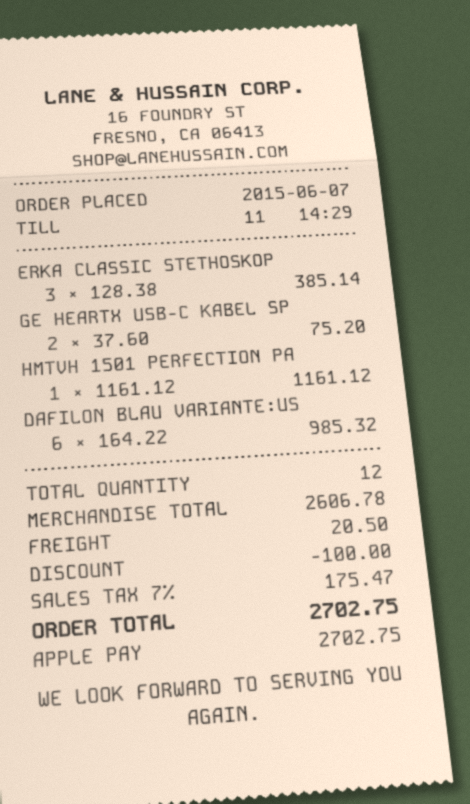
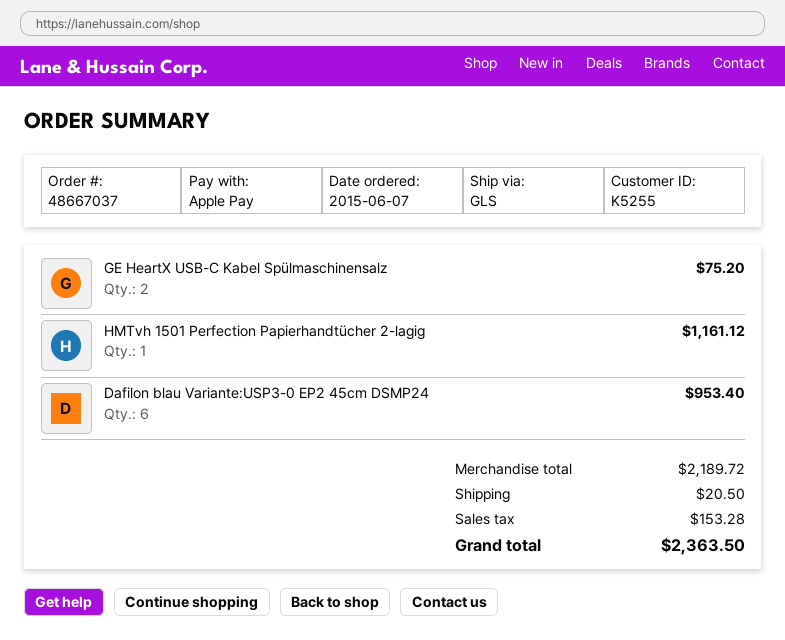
ERKA CLASSIC STETHOSKOP: 3 for 385.14 -> none
DAFILON BLAU VARIANTE:US: 6 for 985.32 -> 6 for 953.40
subtotal: 2606.78 -> 2189.72
discount: 100.00 -> none
tax: 175.47 -> 153.28
total: 2702.75 -> 2363.50

